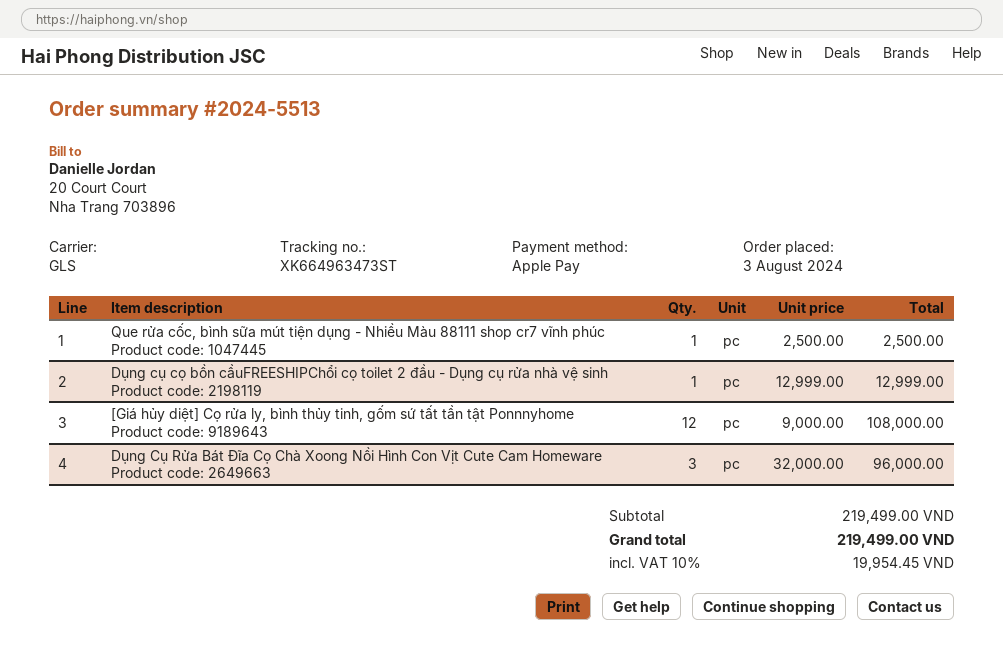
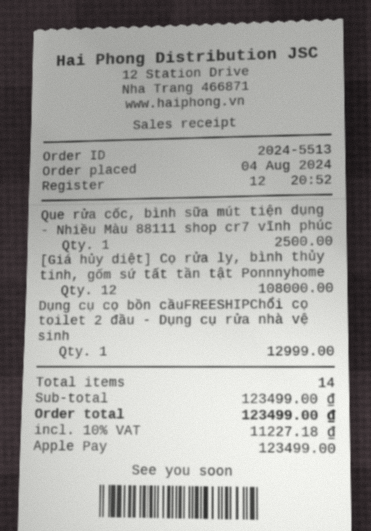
order date: 2024-08-03 -> 2024-08-04
Dụng Cụ Rửa Bát Đĩa Cọ Chà Xoong Nồi Hình Con Vịt Cute Cam Homeware: 3 for 96000.00 -> none
subtotal: 219499.00 -> 123499.00
tax: 10% = 19954.45 -> 10% = 11227.18
total: 219499.00 -> 123499.00

